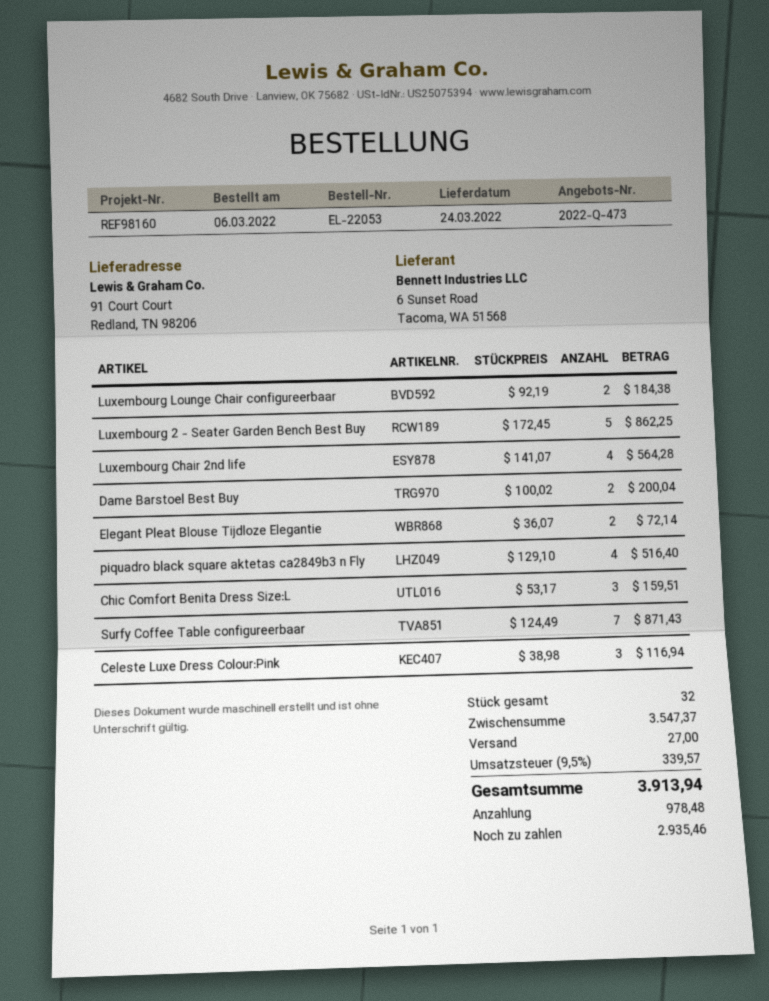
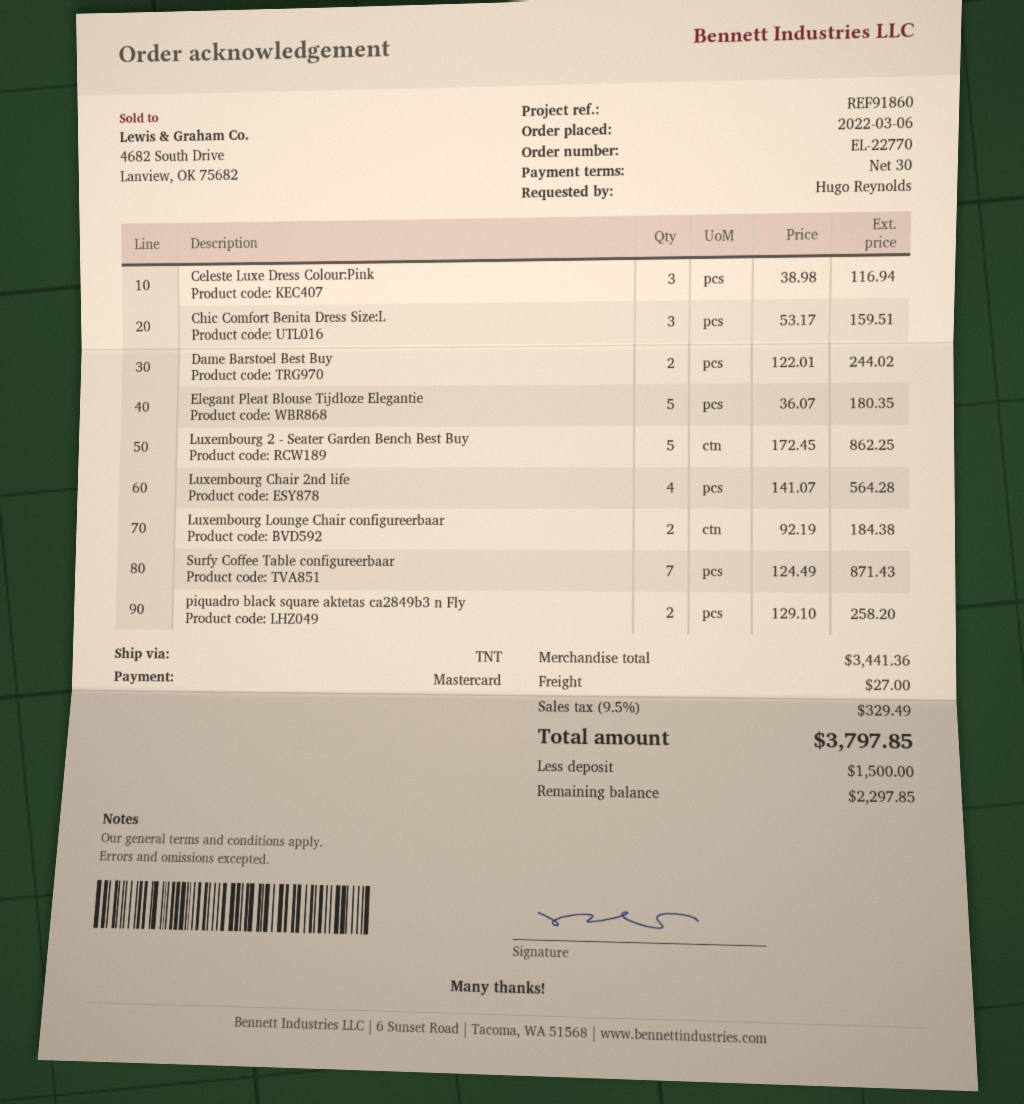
order number: EL-22053 -> EL-22770
reference: REF98160 -> REF91860
Dame Barstoel Best Buy: 2 x 100.02 = 200.04 -> 2 x 122.01 = 244.02
Elegant Pleat Blouse Tijdloze Elegantie: 2 x 36.07 = 72.14 -> 5 x 36.07 = 180.35
piquadro black square aktetas ca2849b3 n Fly: 4 x 129.10 = 516.40 -> 2 x 129.10 = 258.20
subtotal: 3547.37 -> 3441.36
tax: 9.5% = 339.57 -> 9.5% = 329.49
total: 3913.94 -> 3797.85
deposit: 978.48 -> 1500.00
balance: 2935.46 -> 2297.85

